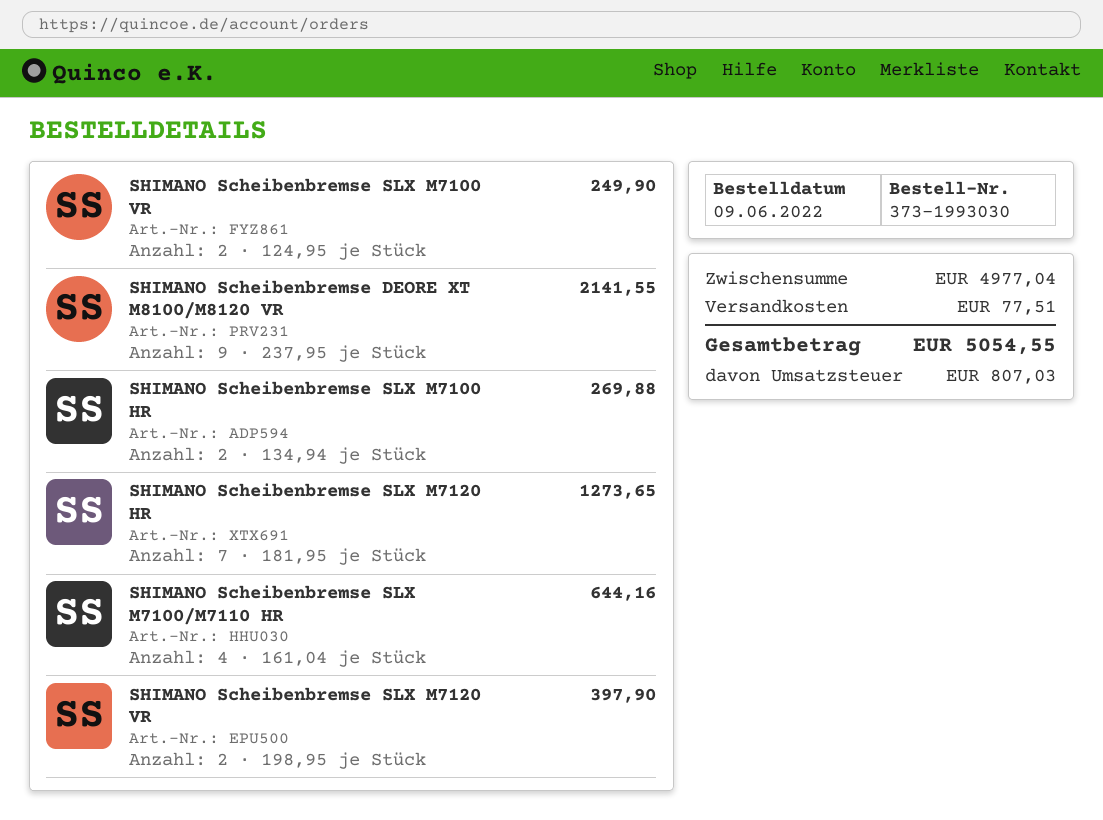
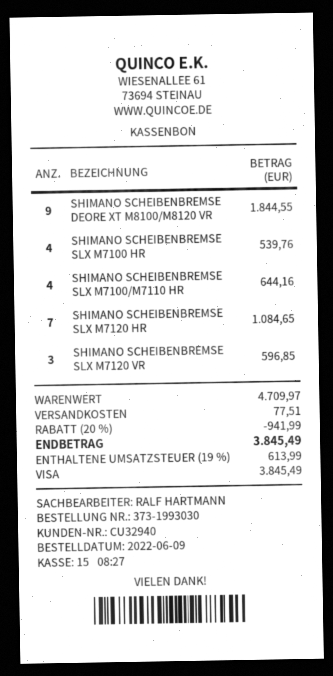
SHIMANO Scheibenbremse SLX M7100 VR: 2 for 249.90 -> none
SHIMANO Scheibenbremse DEORE XT M8100/M8120 VR: 9 for 2141.55 -> 9 for 1844.55
SHIMANO Scheibenbremse SLX M7100 HR: 2 for 269.88 -> 4 for 539.76
SHIMANO Scheibenbremse SLX M7120 HR: 7 for 1273.65 -> 7 for 1084.65
SHIMANO Scheibenbremse SLX M7120 VR: 2 for 397.90 -> 3 for 596.85
subtotal: 4977.04 -> 4709.97
discount: none -> 20% = 941.99
tax: 807.03 -> 613.99
total: 5054.55 -> 3845.49

